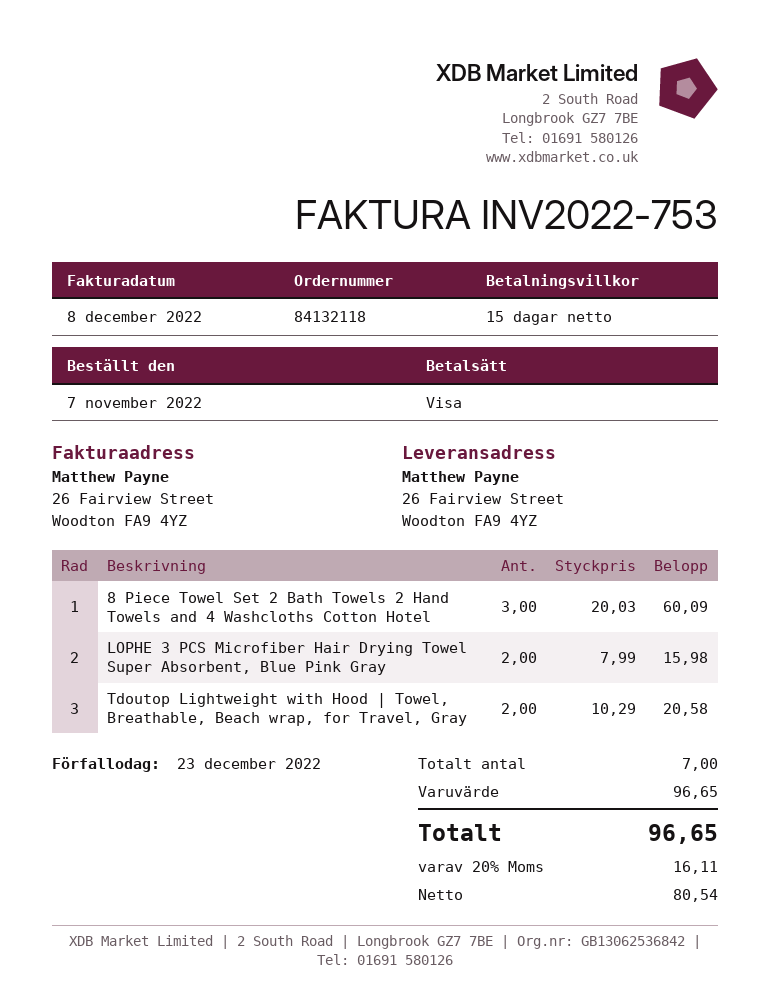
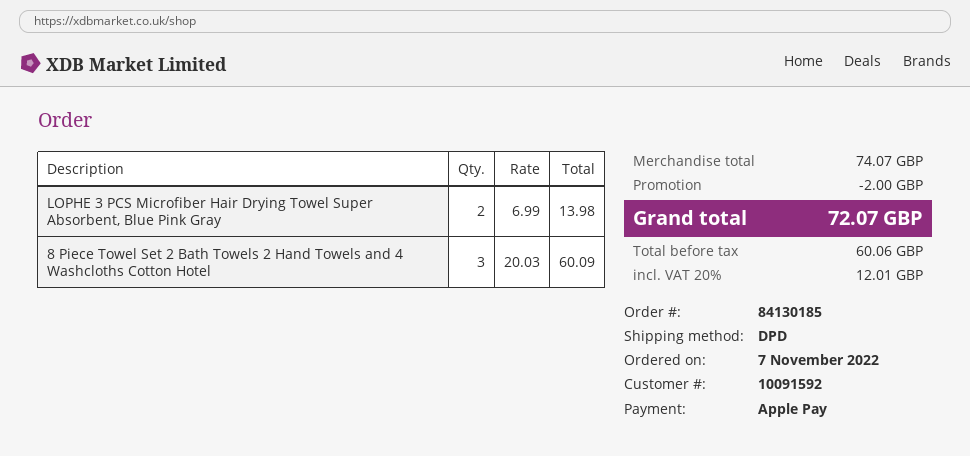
order number: 84132118 -> 84130185
payment method: Visa -> Apple Pay
LOPHE 3 PCS Microfiber Hair Drying Towel Super Absorbent, Blue Pink Gray: 2 x 7.99 = 15.98 -> 2 x 6.99 = 13.98
Tdoutop Lightweight with Hood | Towel, Breathable, Beach wrap, for Travel, Gray: 2 x 10.29 = 20.58 -> none
subtotal: 96.65 -> 74.07
discount: none -> 2.00
net: 80.54 -> 60.06
tax: 20% = 16.11 -> 20% = 12.01
total: 96.65 -> 72.07

